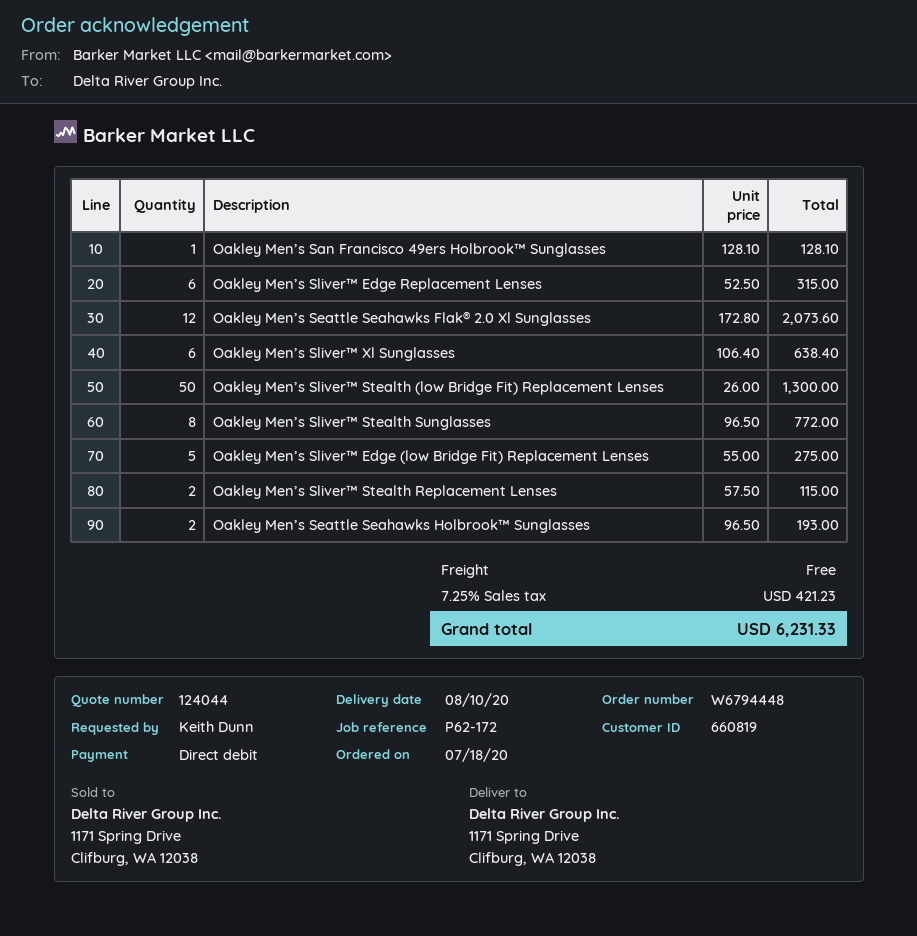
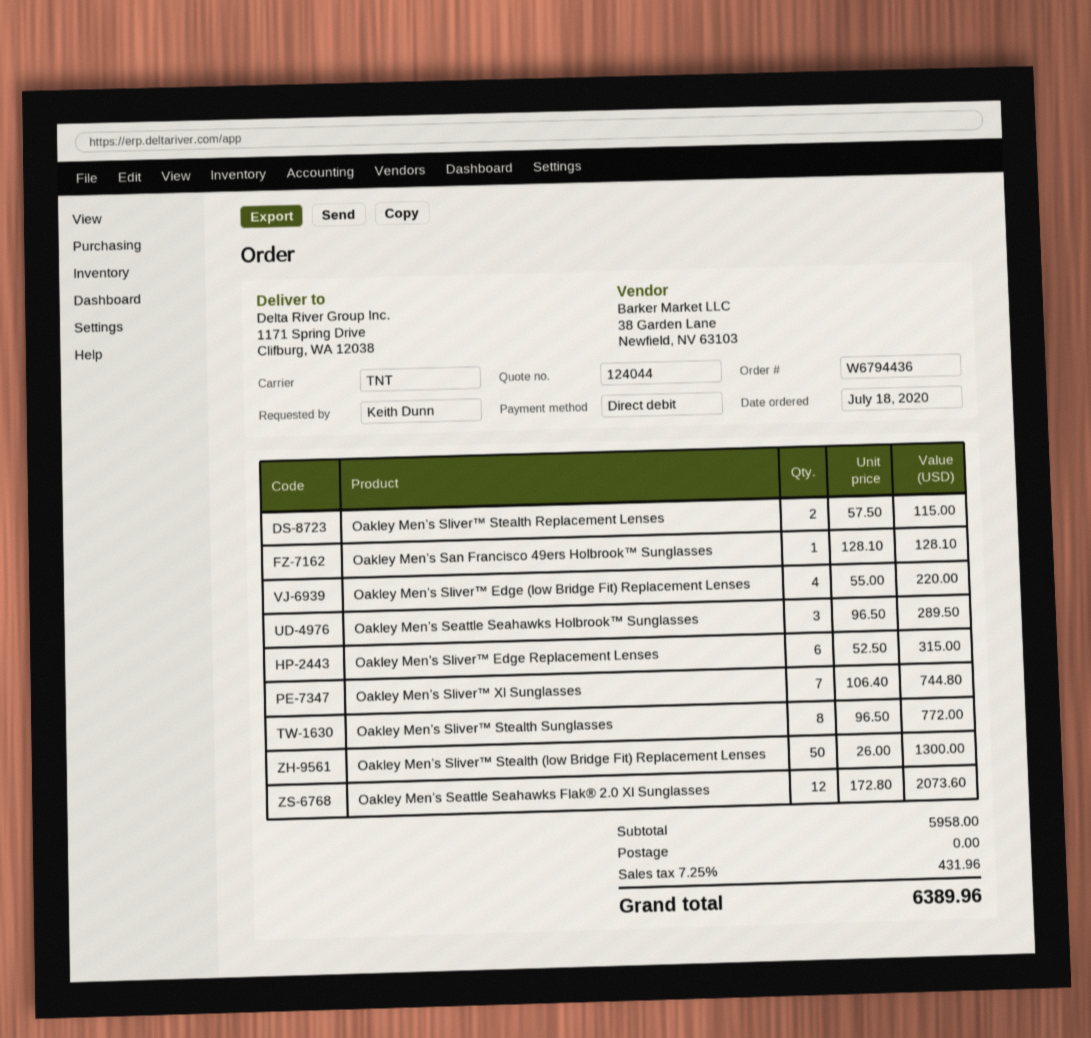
order number: W6794448 -> W6794436
Oakley Men’s Sliver™ Xl Sunglasses: 6 x 106.40 = 638.40 -> 7 x 106.40 = 744.80
Oakley Men’s Sliver™ Edge (low Bridge Fit) Replacement Lenses: 5 x 55.00 = 275.00 -> 4 x 55.00 = 220.00
Oakley Men’s Seattle Seahawks Holbrook™ Sunglasses: 2 x 96.50 = 193.00 -> 3 x 96.50 = 289.50
tax: 7.25% = 421.23 -> 7.25% = 431.96
total: 6231.33 -> 6389.96

